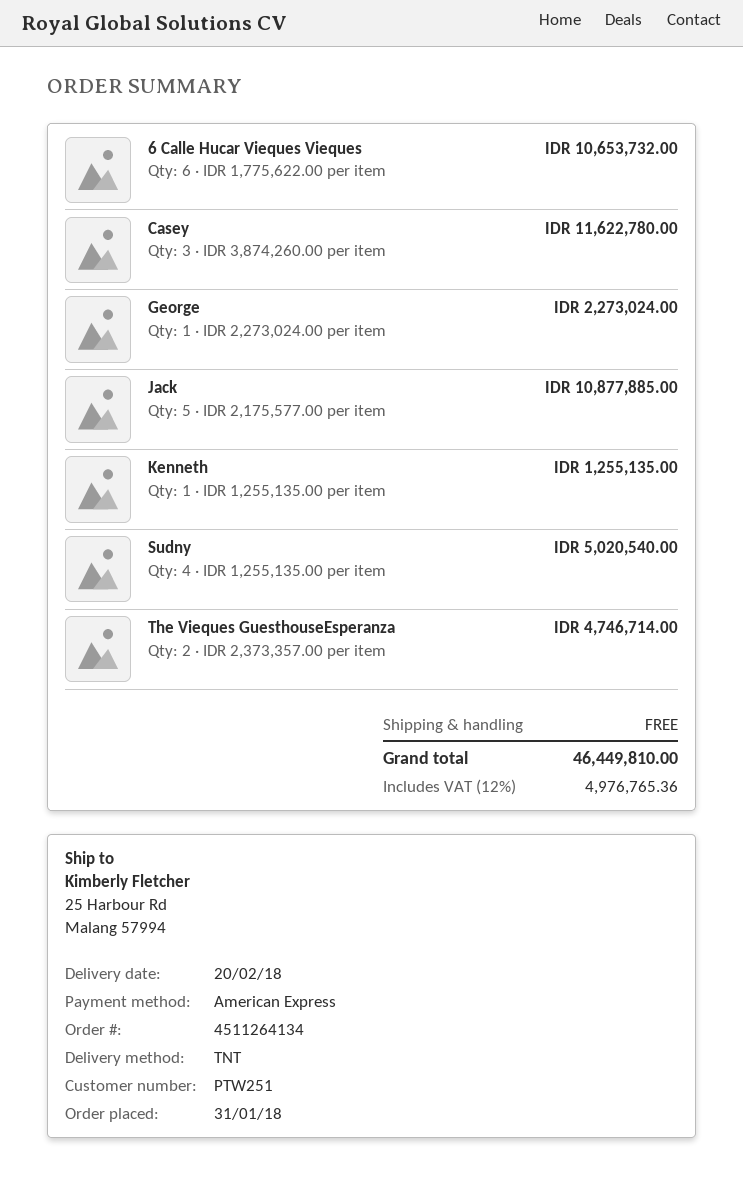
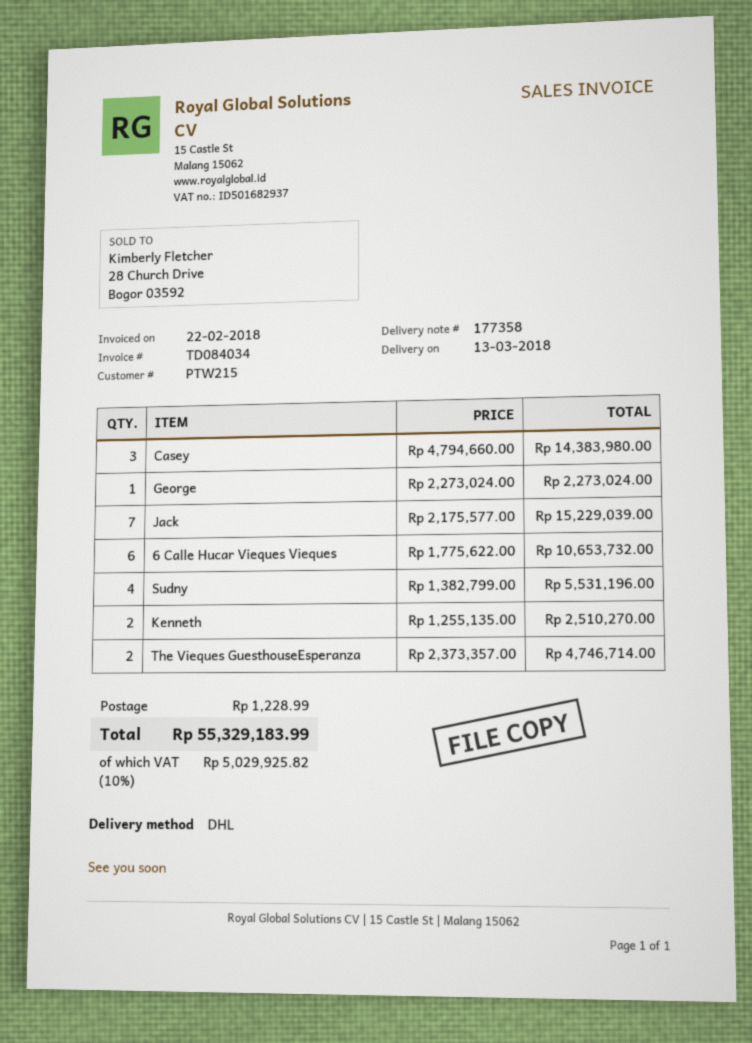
delivery date: 2018-02-20 -> 2018-03-13
customer number: PTW251 -> PTW215
shipping method: TNT -> DHL
Casey: 3 x 3874260.00 = 11622780.00 -> 3 x 4794660.00 = 14383980.00
Jack: 5 x 2175577.00 = 10877885.00 -> 7 x 2175577.00 = 15229039.00
Kenneth: 1 x 1255135.00 = 1255135.00 -> 2 x 1255135.00 = 2510270.00
Sudny: 4 x 1255135.00 = 5020540.00 -> 4 x 1382799.00 = 5531196.00
shipping: 0.00 -> 1228.99
tax: 12% = 4976765.36 -> 10% = 5029925.82
total: 46449810.00 -> 55329183.99

